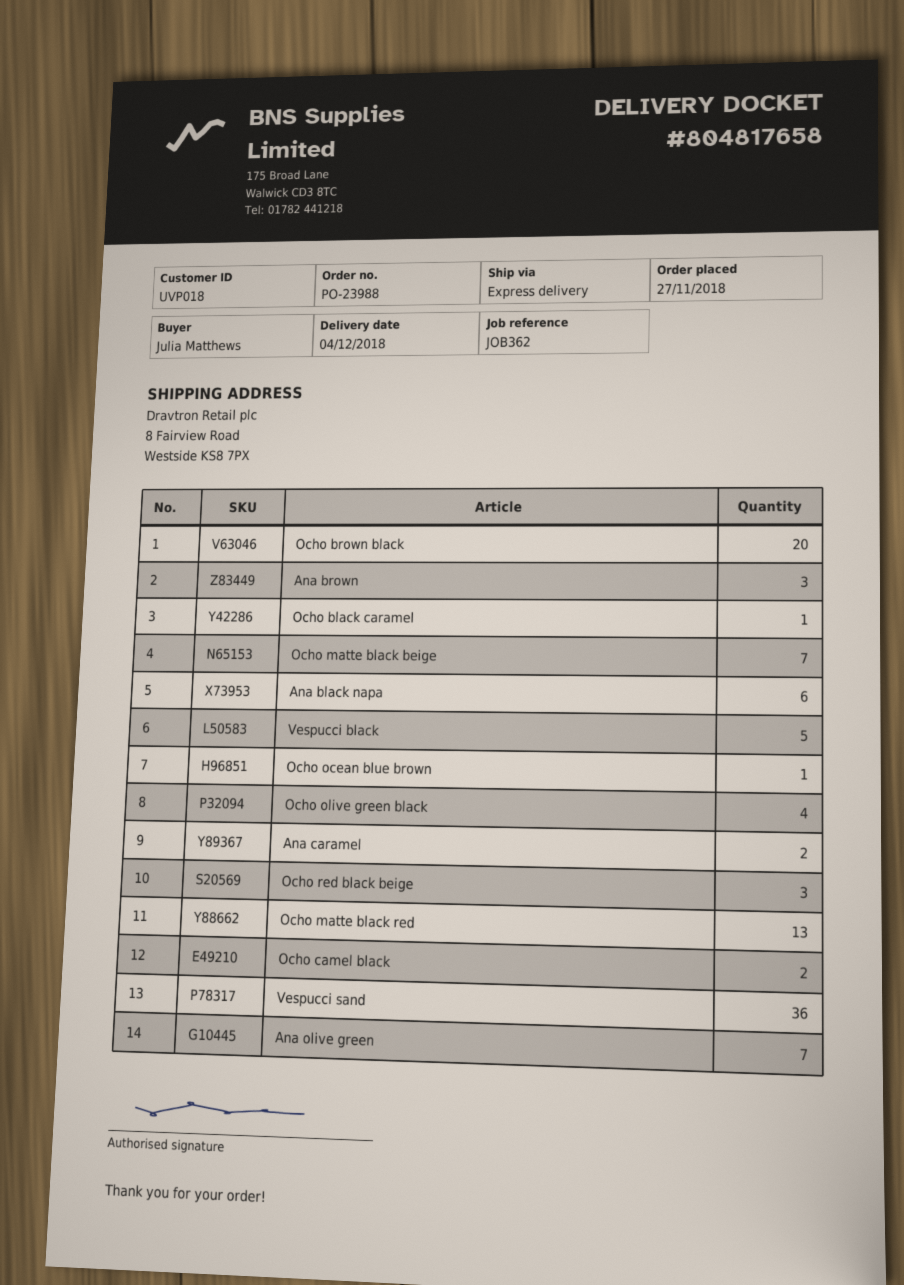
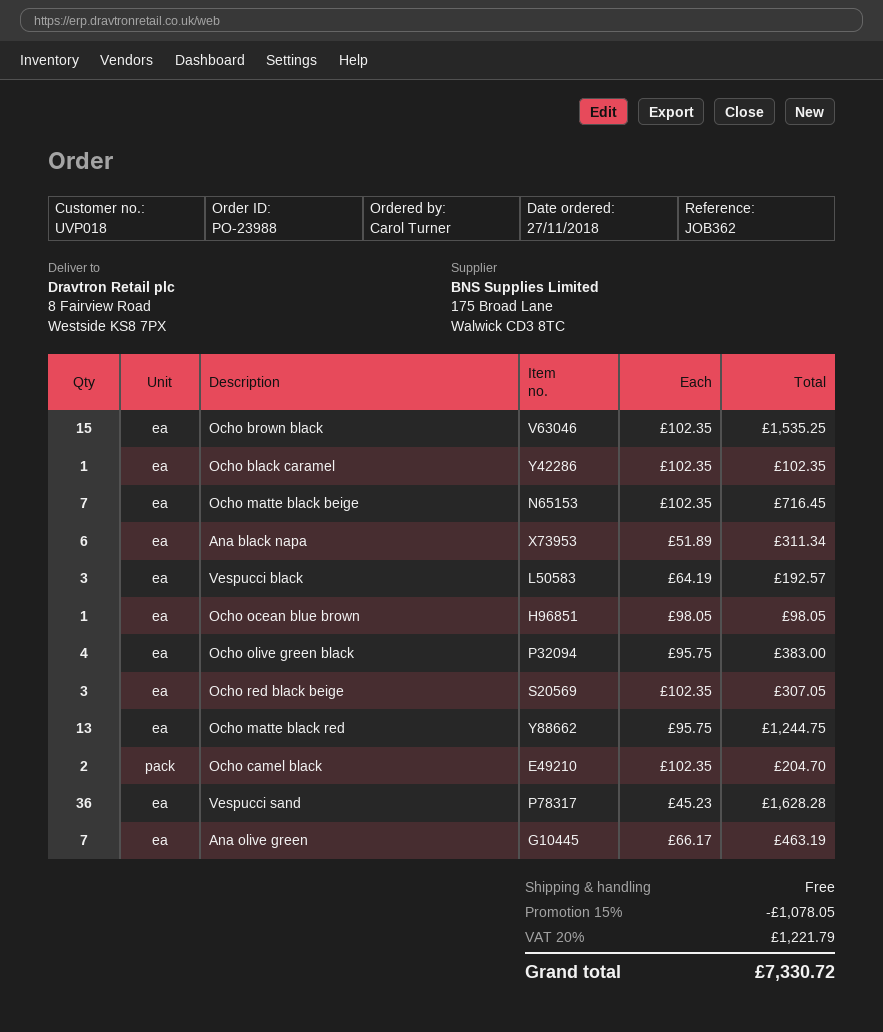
ordered by: Julia Matthews -> Carol Turner
Ocho brown black: 20 -> 15
Ana brown: 3 -> none
Vespucci black: 5 -> 3
Ana caramel: 2 -> none

